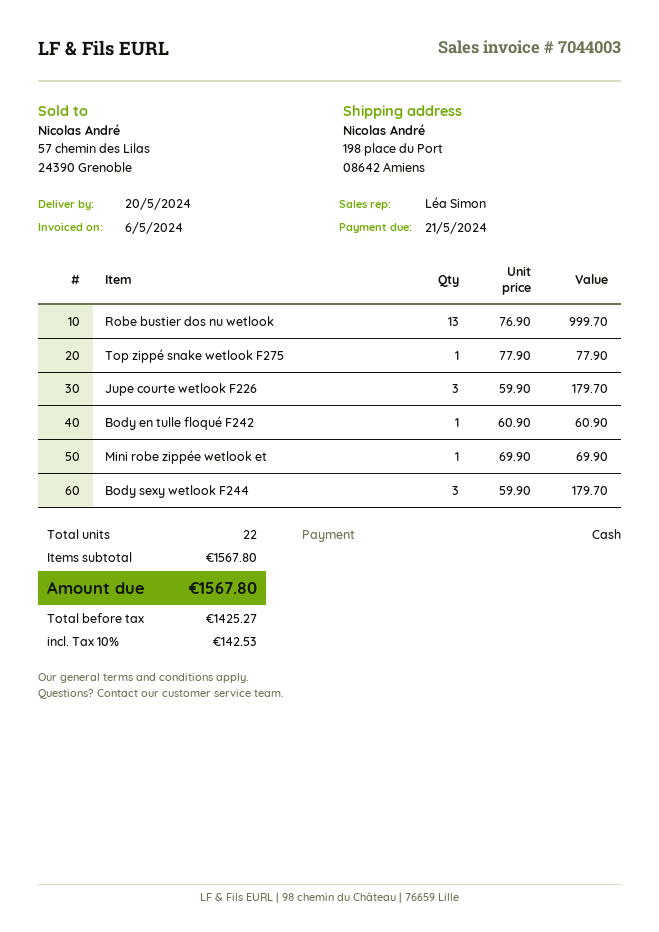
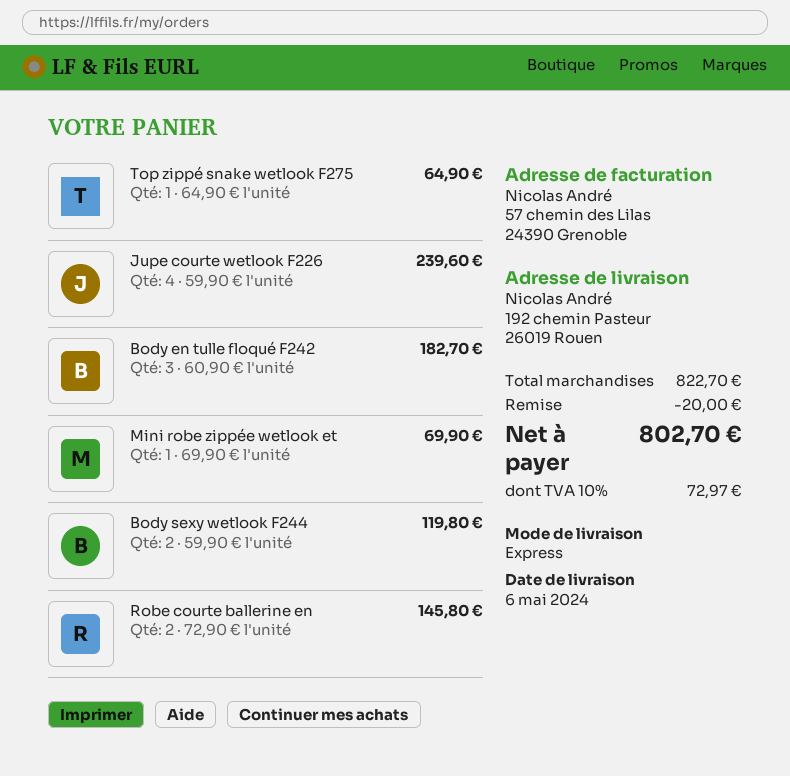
delivery date: 2024-05-20 -> 2024-05-06
ship to: 198 place du Port, 08642 Amiens -> 192 chemin Pasteur, 26019 Rouen
Robe bustier dos nu wetlook: 13 x 76.90 = 999.70 -> none
Top zippé snake wetlook F275: 1 x 77.90 = 77.90 -> 1 x 64.90 = 64.90
Jupe courte wetlook F226: 3 x 59.90 = 179.70 -> 4 x 59.90 = 239.60
Body en tulle floqué F242: 1 x 60.90 = 60.90 -> 3 x 60.90 = 182.70
Body sexy wetlook F244: 3 x 59.90 = 179.70 -> 2 x 59.90 = 119.80
Robe courte ballerine en: none -> 2 x 72.90 = 145.80
subtotal: 1567.80 -> 822.70
discount: none -> 20.00
tax: 10% = 142.53 -> 10% = 72.97
total: 1567.80 -> 802.70

